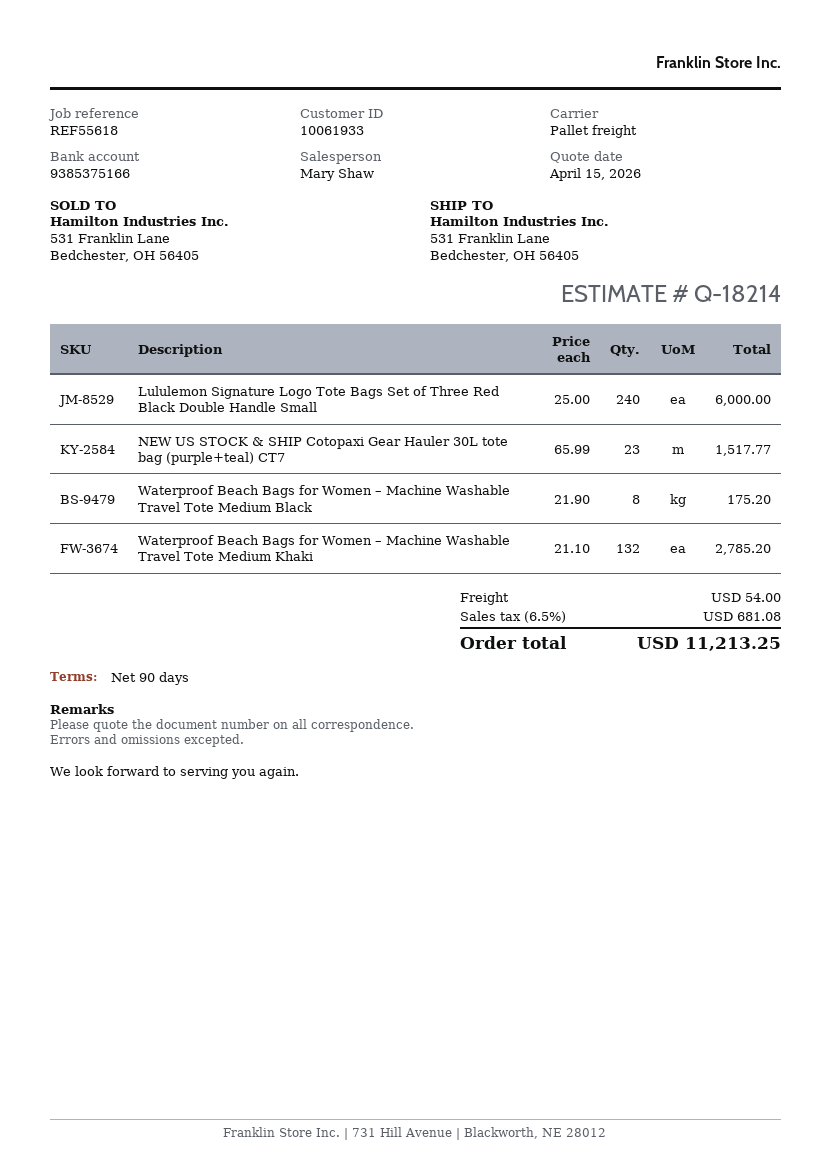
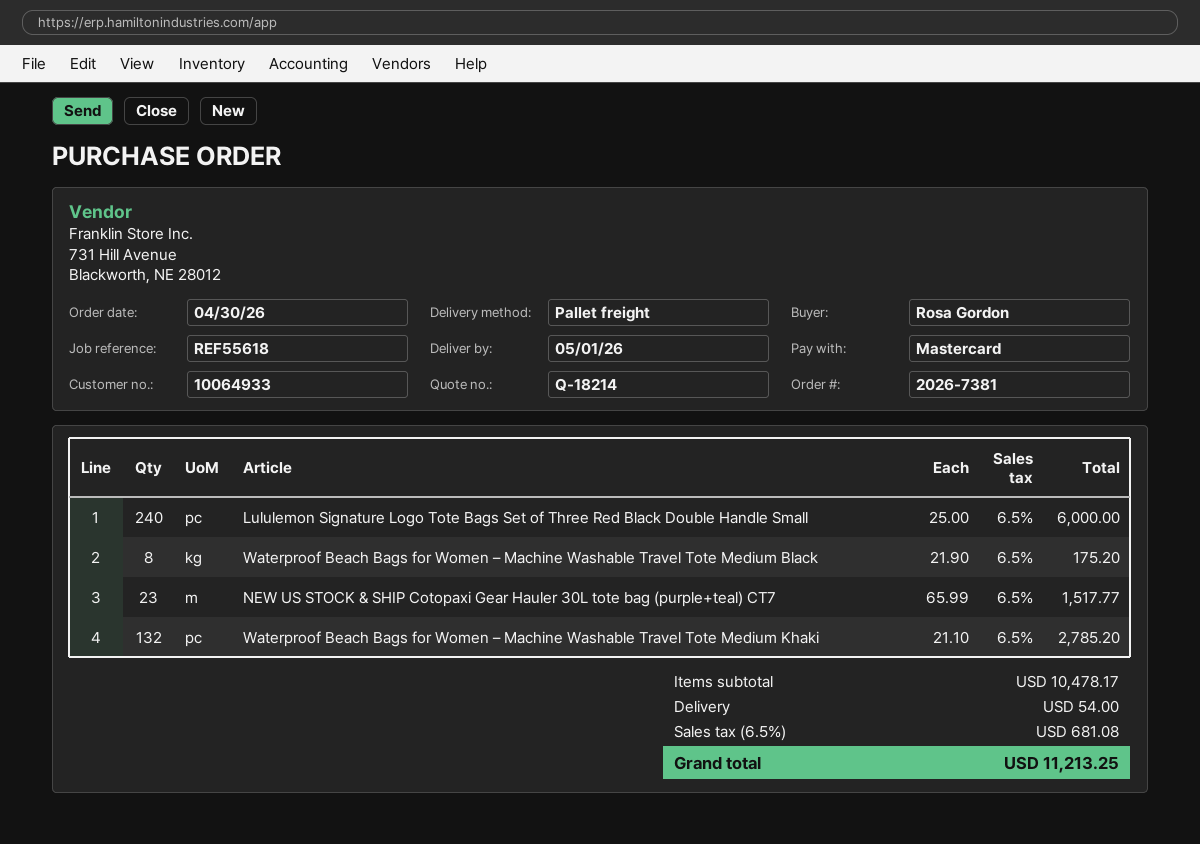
customer number: 10061933 -> 10064933

